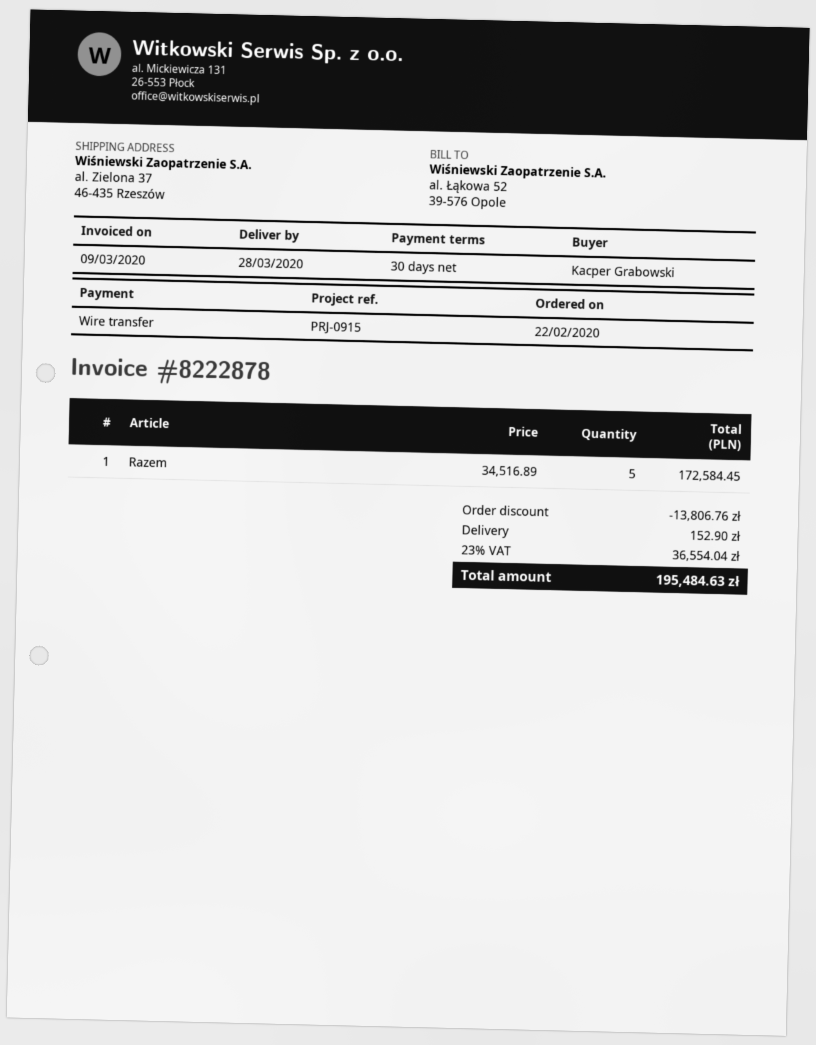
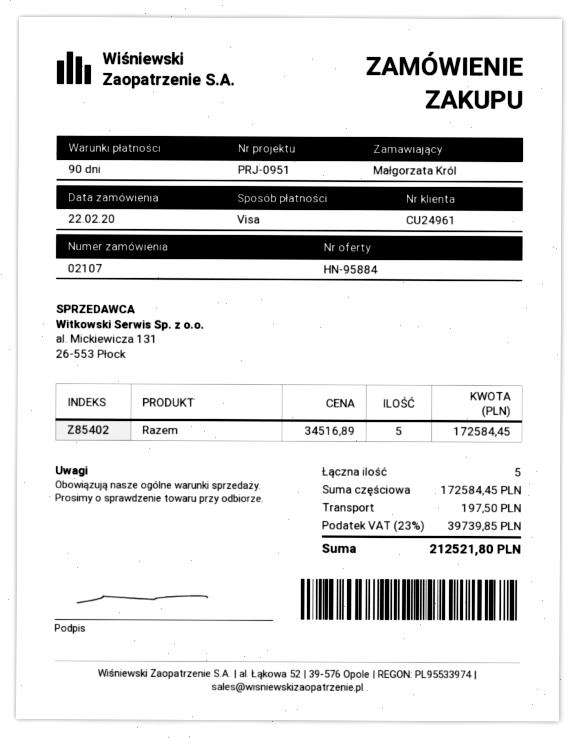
payment terms: 30 days -> 90 days
reference: PRJ-0915 -> PRJ-0951
ordered by: Kacper Grabowski -> Małgorzata Król
payment method: bank transfer -> Visa
discount: 13806.76 -> none
shipping: 152.90 -> 197.50
tax: 23% = 36554.04 -> 23% = 39739.85
total: 195484.63 -> 212521.80

